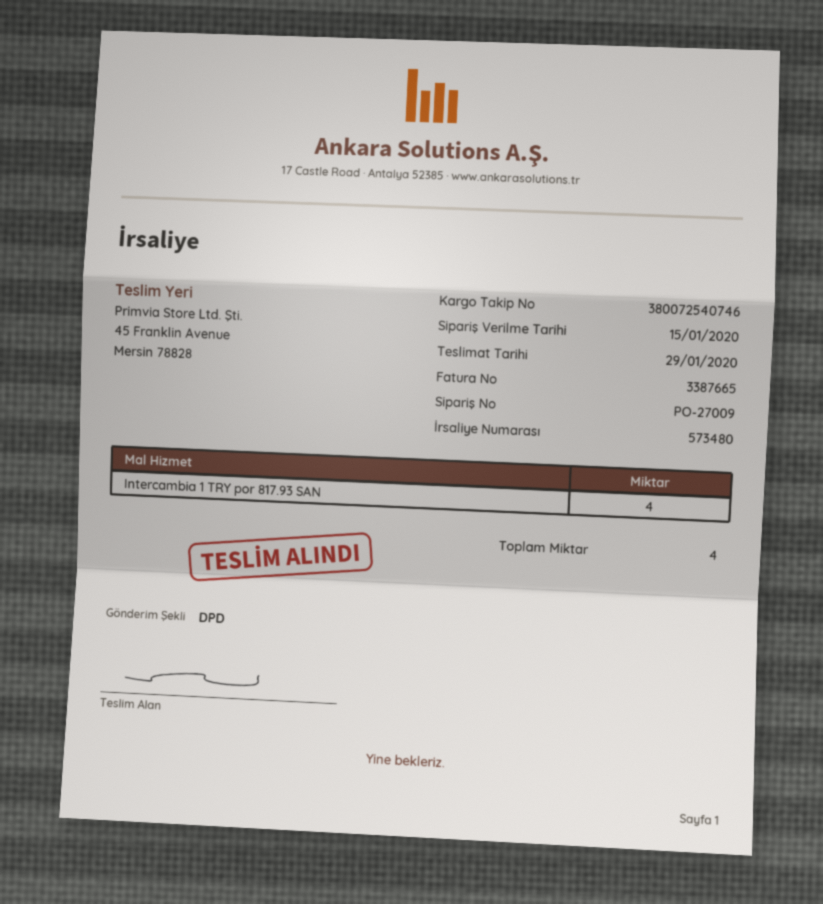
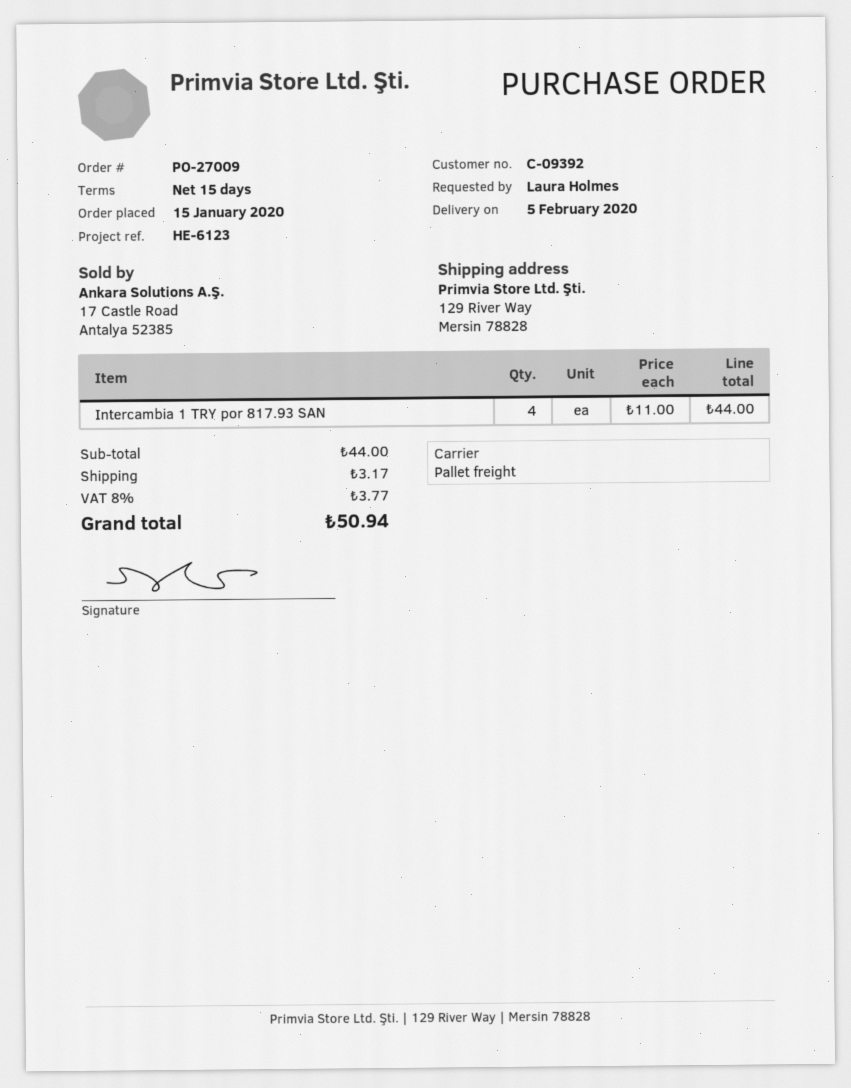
delivery date: 2020-01-29 -> 2020-02-05
shipping method: DPD -> pallet freight
ship to: 45 Franklin Avenue, Mersin 78828 -> 129 River Way, Mersin 78828

